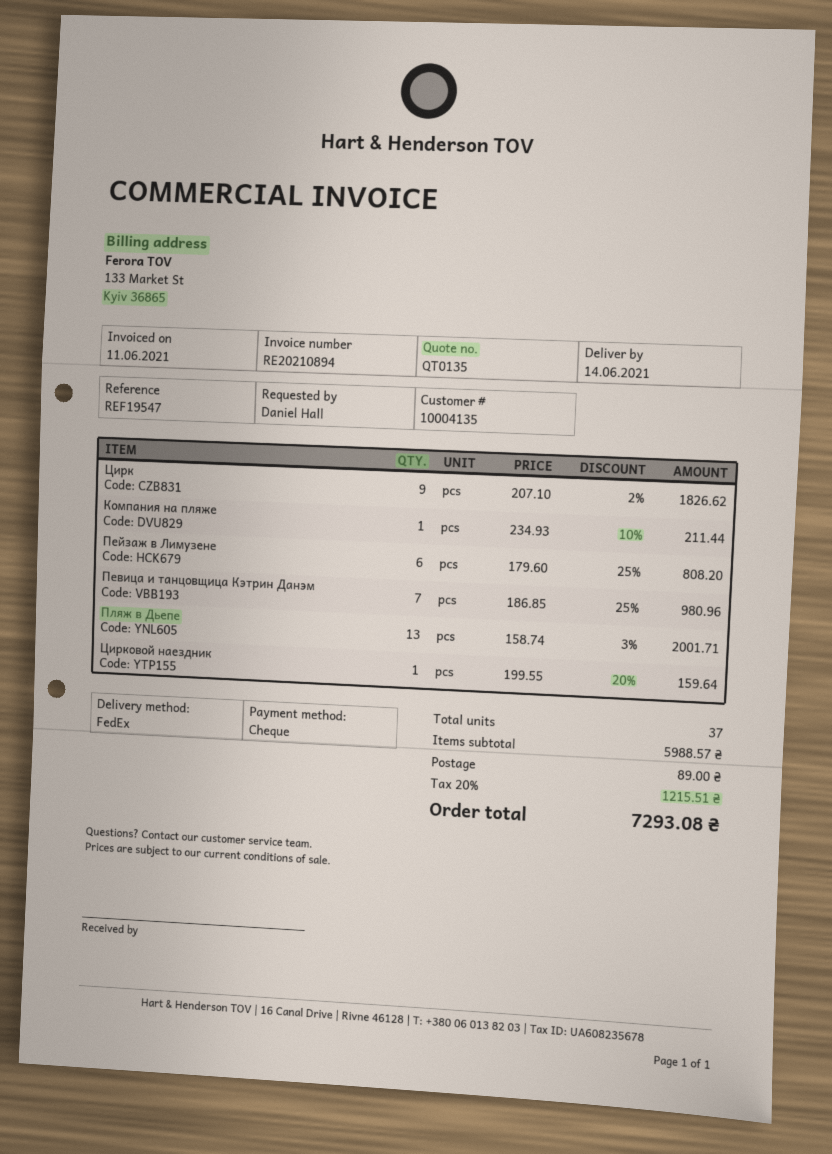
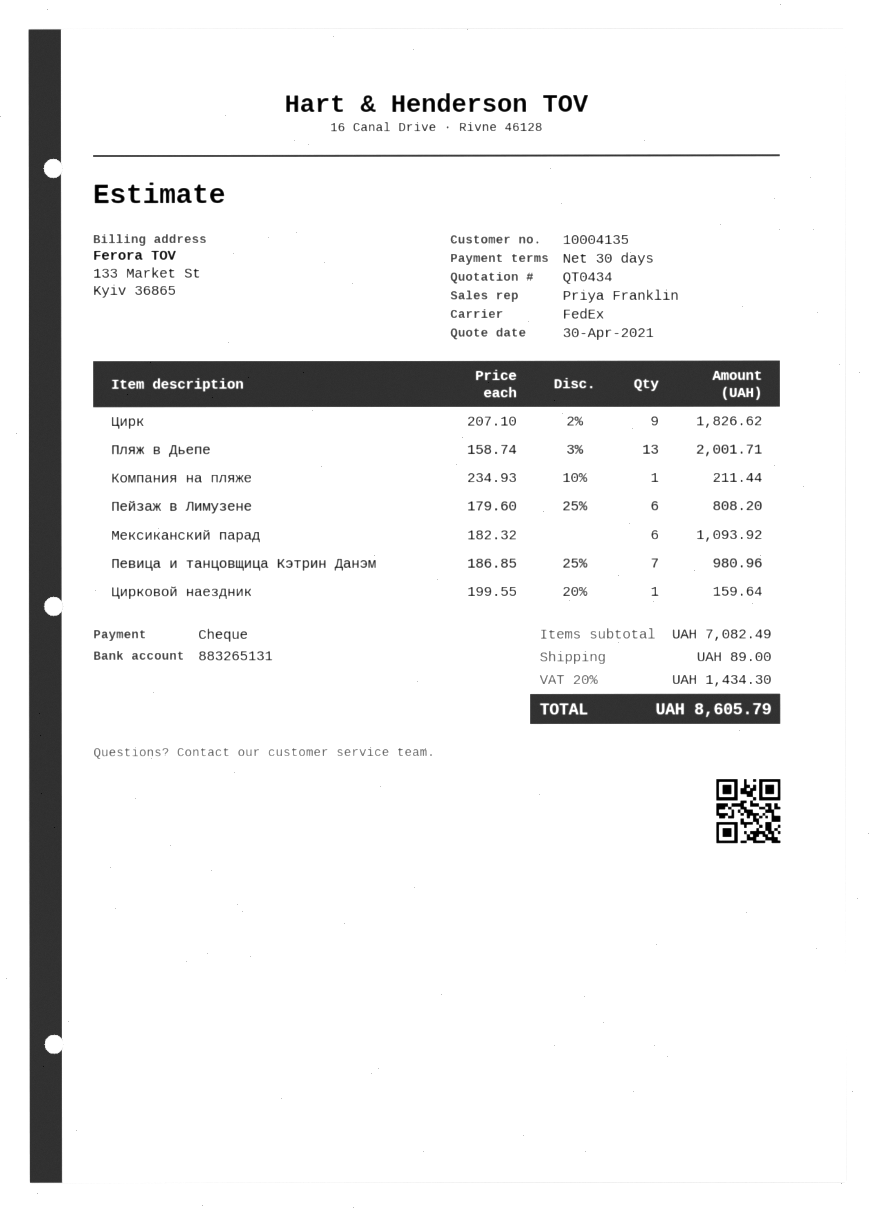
quote number: QT0135 -> QT0434
Мексиканский парад: none -> 6 x 182.32 = 1093.92
subtotal: 5988.57 -> 7082.49
tax: 20% = 1215.51 -> 20% = 1434.30
total: 7293.08 -> 8605.79

